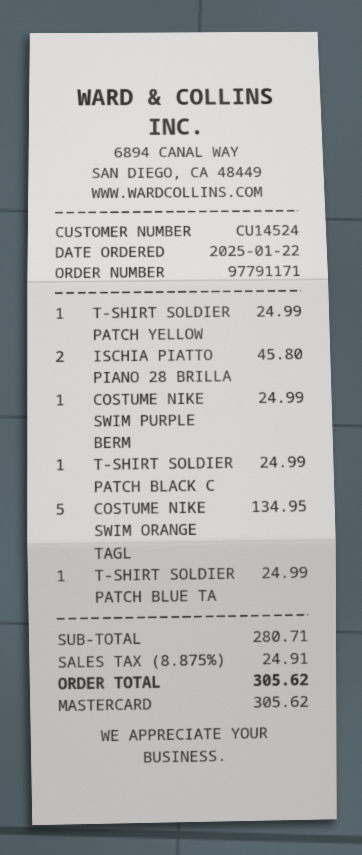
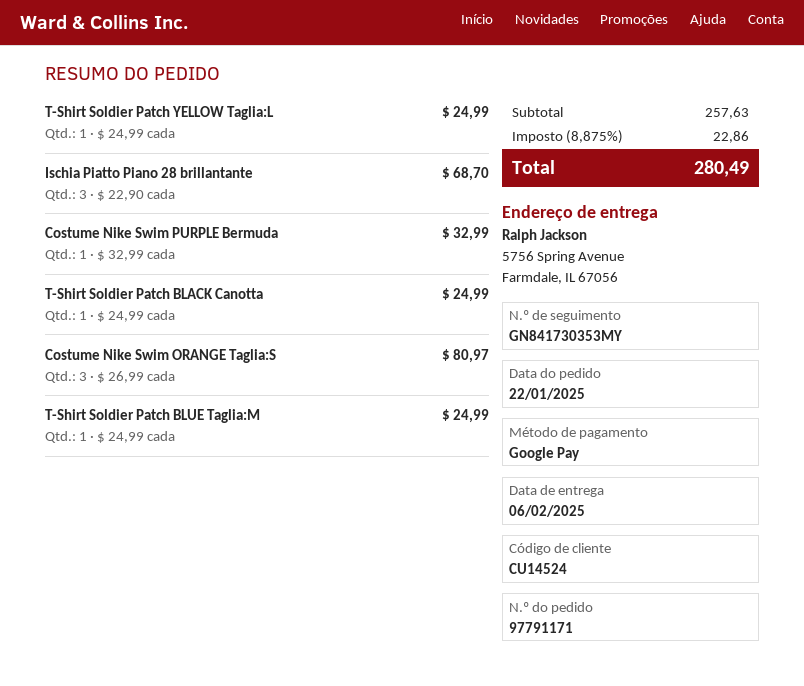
payment method: Mastercard -> Google Pay
ISCHIA PIATTO PIANO 28 BRILLA: 2 for 45.80 -> 3 for 68.70
COSTUME NIKE SWIM PURPLE BERM: 1 for 24.99 -> 1 for 32.99
COSTUME NIKE SWIM ORANGE TAGL: 5 for 134.95 -> 3 for 80.97
subtotal: 280.71 -> 257.63
tax: 8.875% = 24.91 -> 8.875% = 22.86
total: 305.62 -> 280.49

